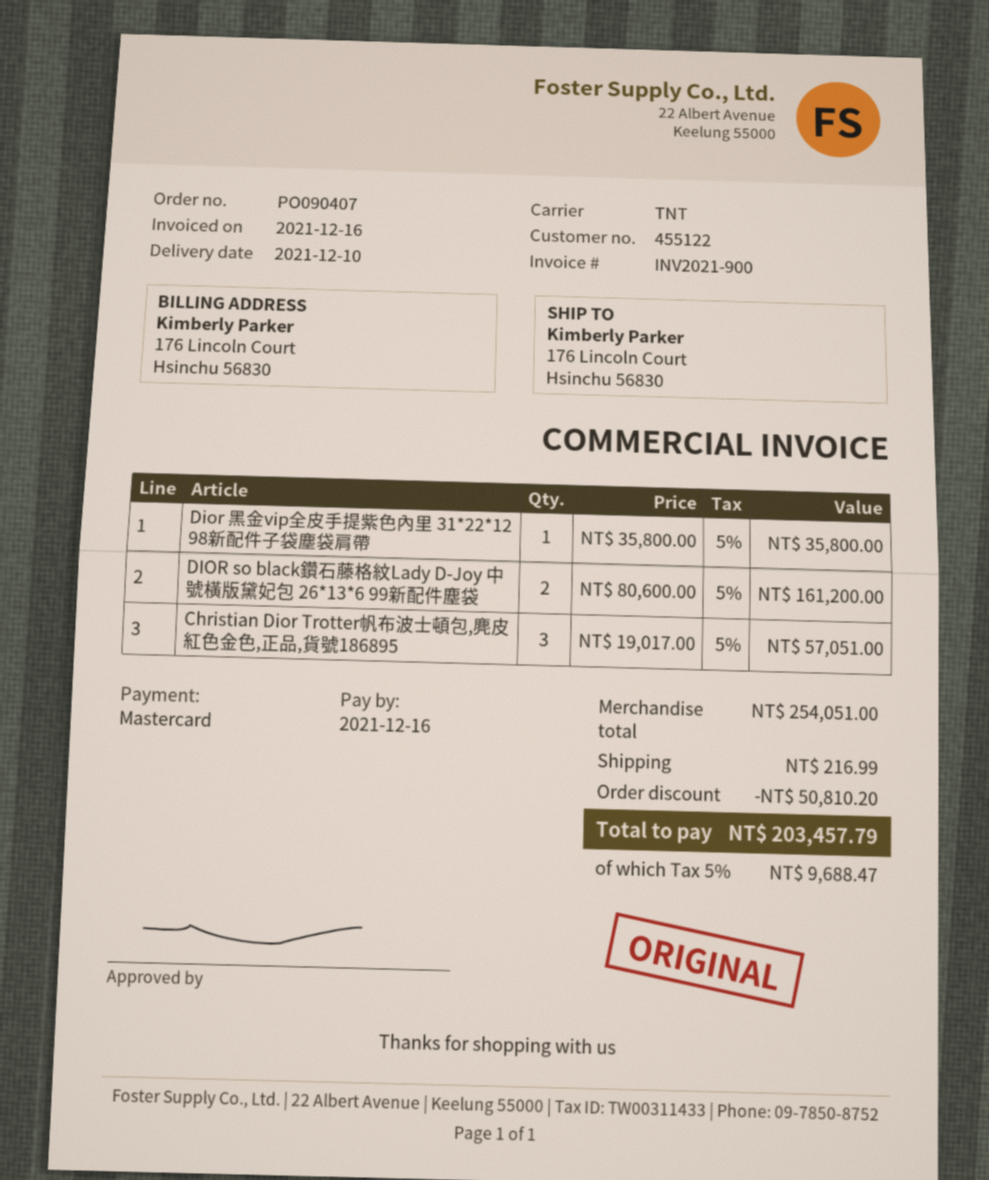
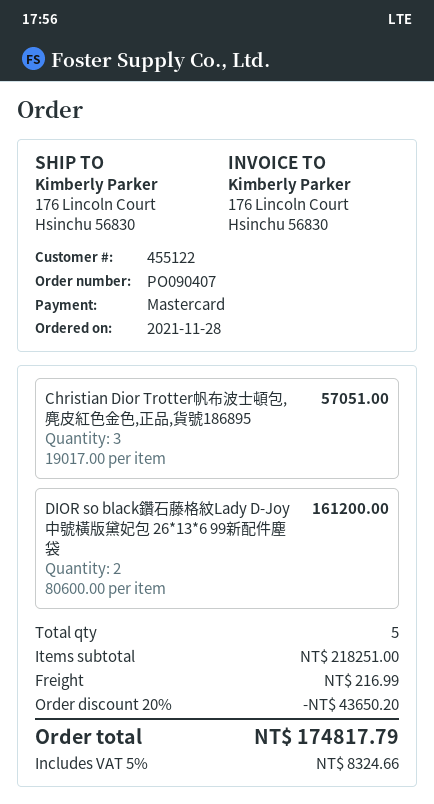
Dior 黑金vip全皮手提紫色內里 31*22*12 98新配件子袋塵袋肩帶: 1 x 35800.00 = 35800.00 -> none
subtotal: 254051.00 -> 218251.00
discount: 50810.20 -> 43650.20
tax: 5% = 9688.47 -> 5% = 8324.66
total: 203457.79 -> 174817.79

